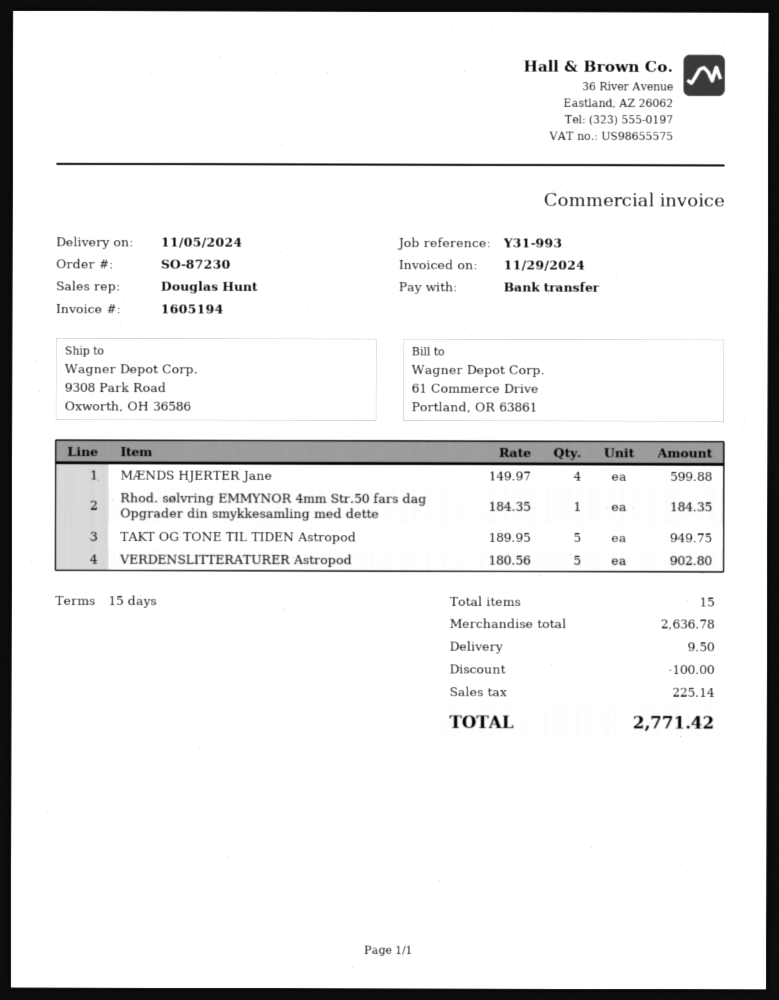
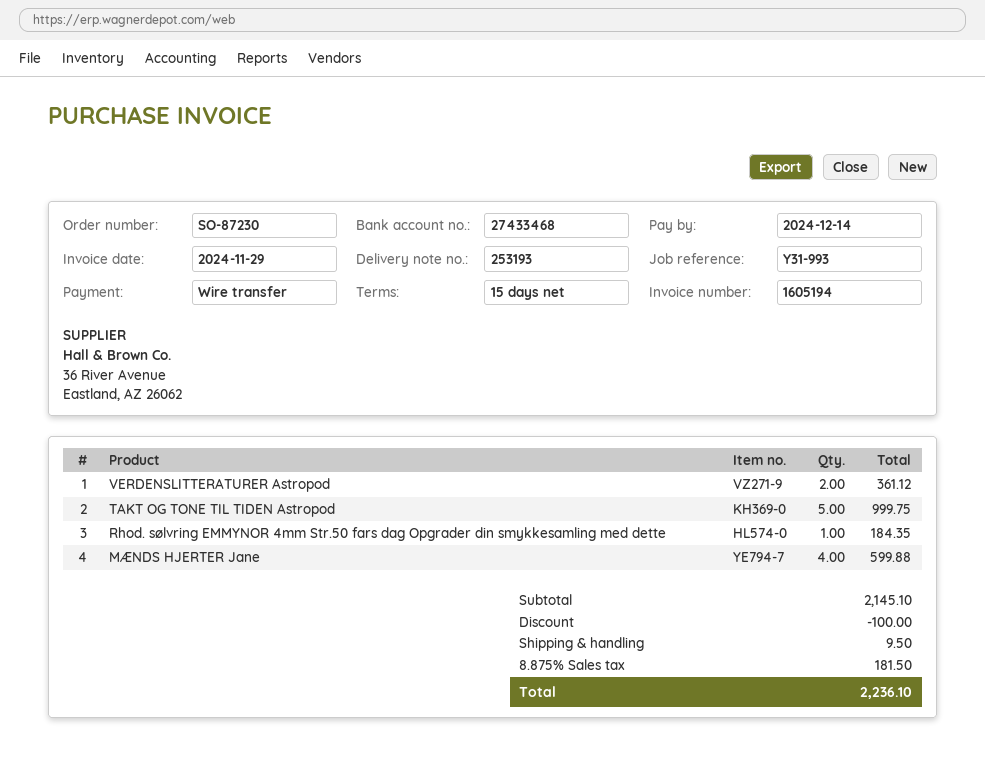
TAKT OG TONE TIL TIDEN Astropod: 5 for 949.75 -> 5 for 999.75
VERDENSLITTERATURER Astropod: 5 for 902.80 -> 2 for 361.12
subtotal: 2636.78 -> 2145.10
tax: 225.14 -> 181.50
total: 2771.42 -> 2236.10

